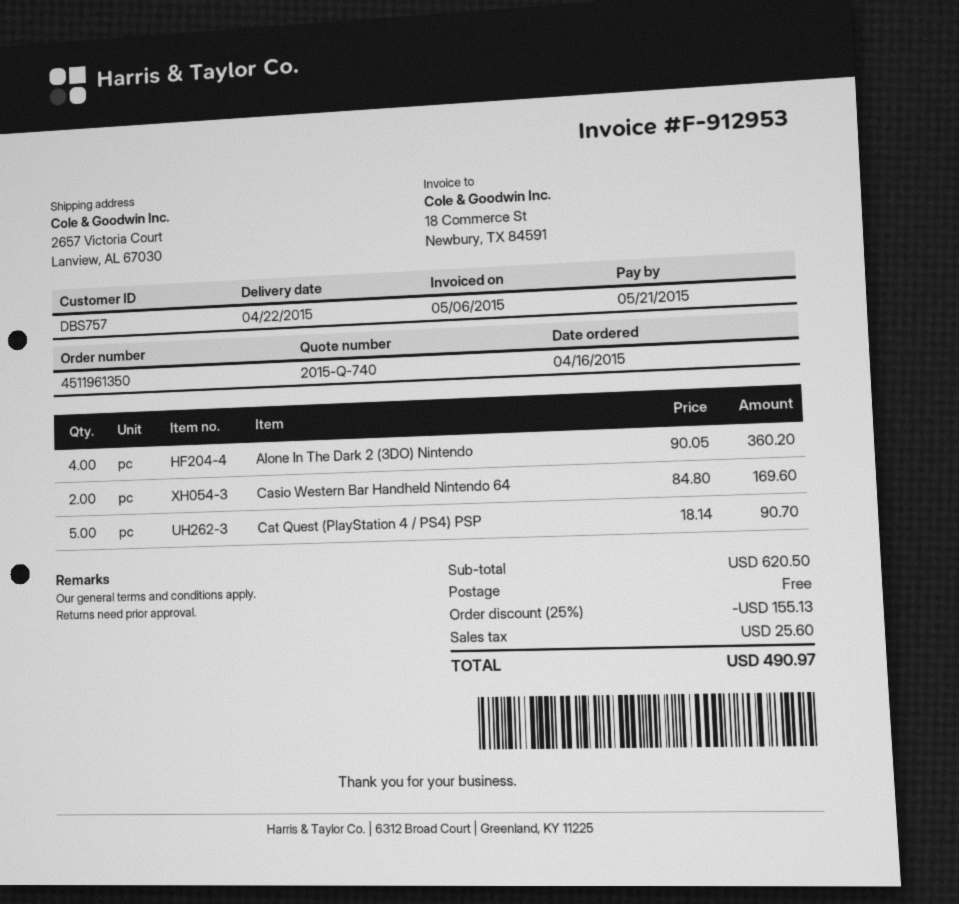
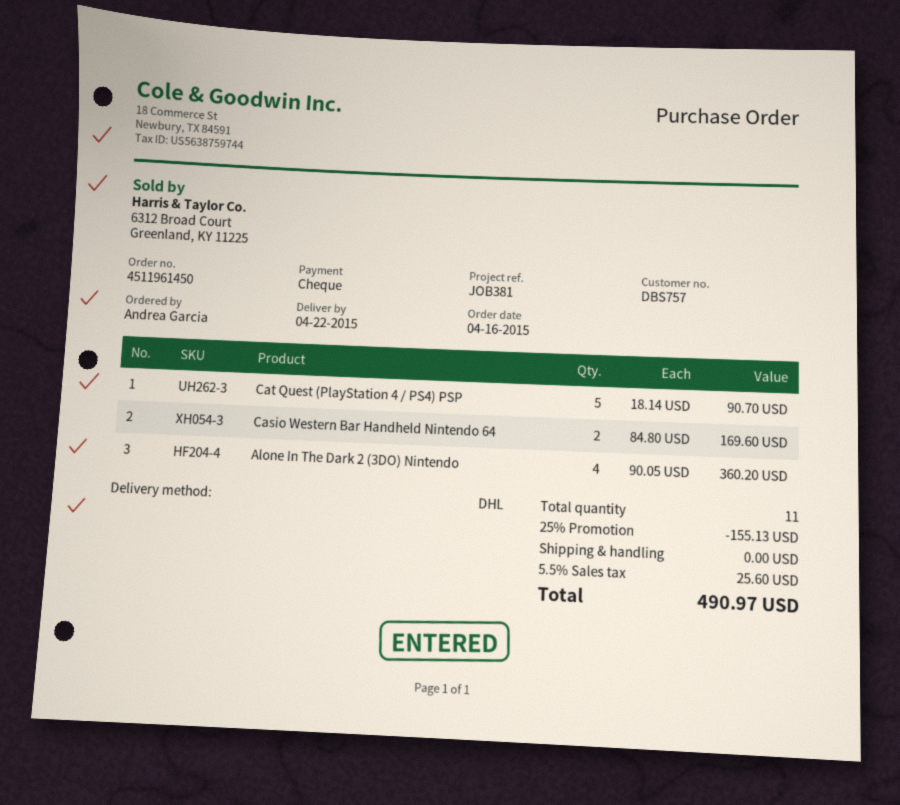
order number: 4511961350 -> 4511961450

